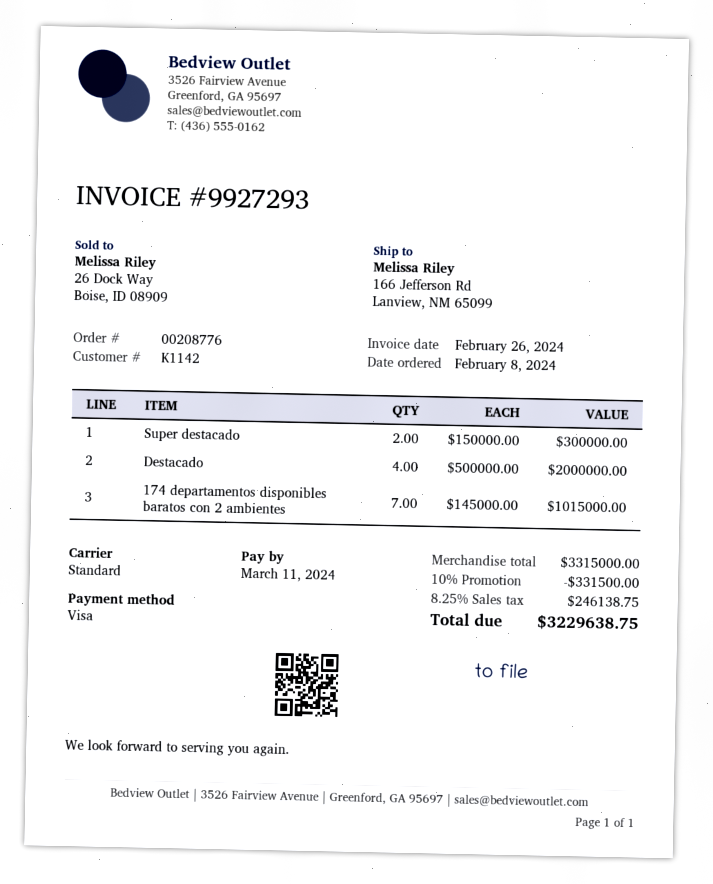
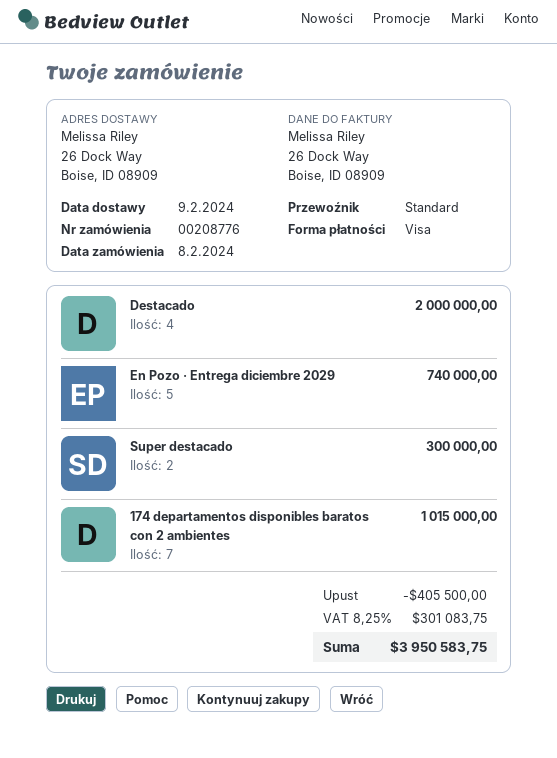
ship to: 166 Jefferson Rd, Lanview, NM 65099 -> 26 Dock Way, Boise, ID 08909
En Pozo · Entrega diciembre 2029: none -> 5 for 740000.00
discount: 331500.00 -> 405500.00
tax: 8.25% = 246138.75 -> 8.25% = 301083.75
total: 3229638.75 -> 3950583.75

